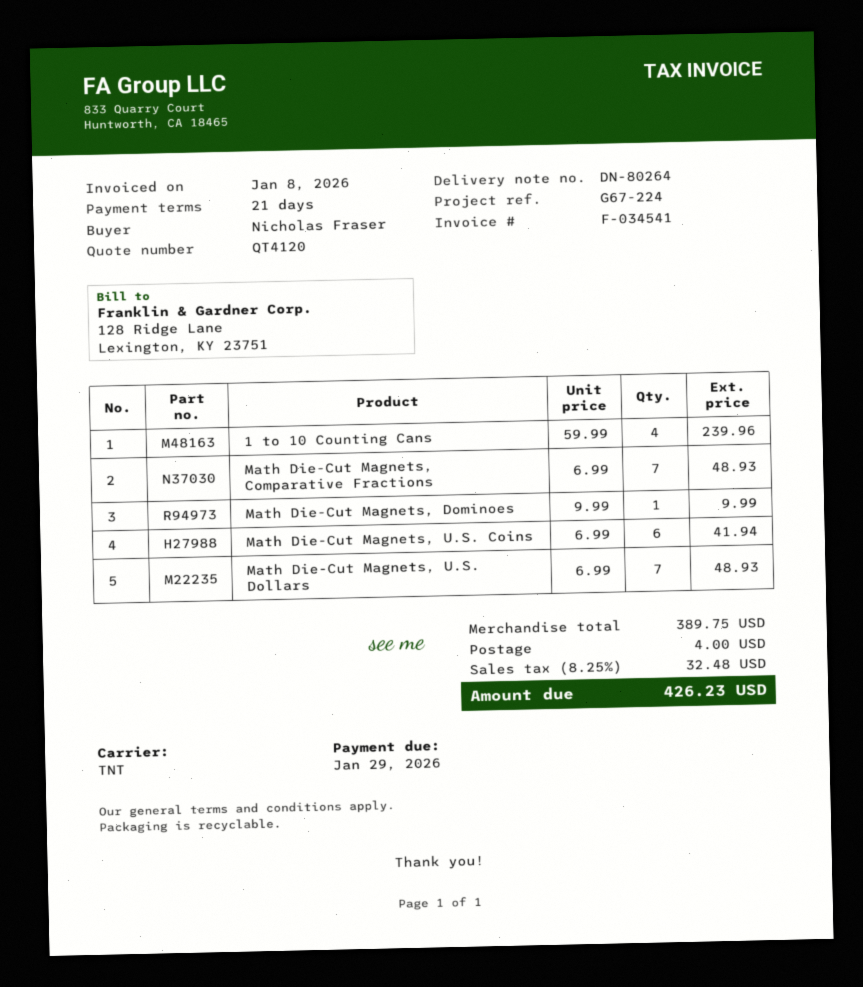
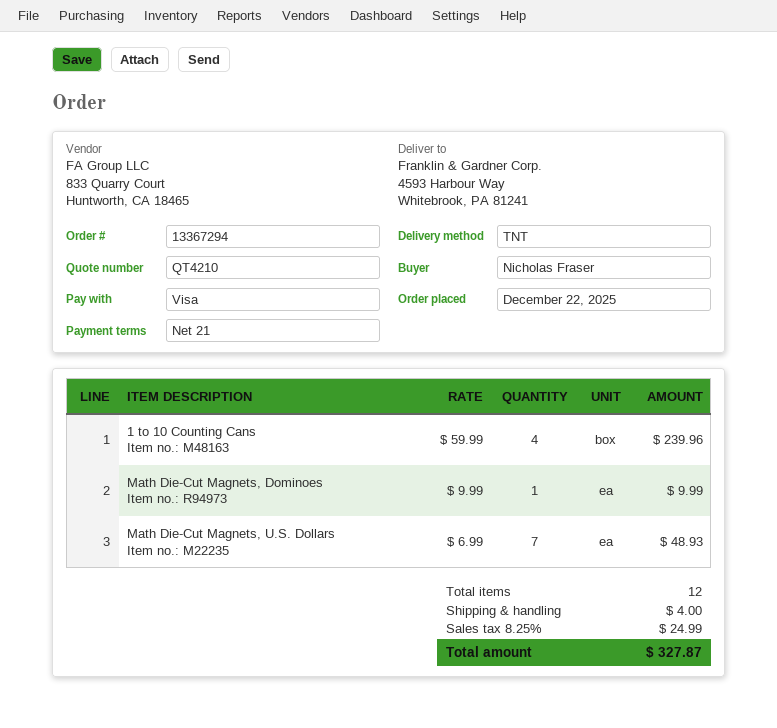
quote number: QT4120 -> QT4210
Math Die-Cut Magnets, Comparative Fractions: 7 x 6.99 = 48.93 -> none
Math Die-Cut Magnets, U.S. Coins: 6 x 6.99 = 41.94 -> none
tax: 8.25% = 32.48 -> 8.25% = 24.99
total: 426.23 -> 327.87

